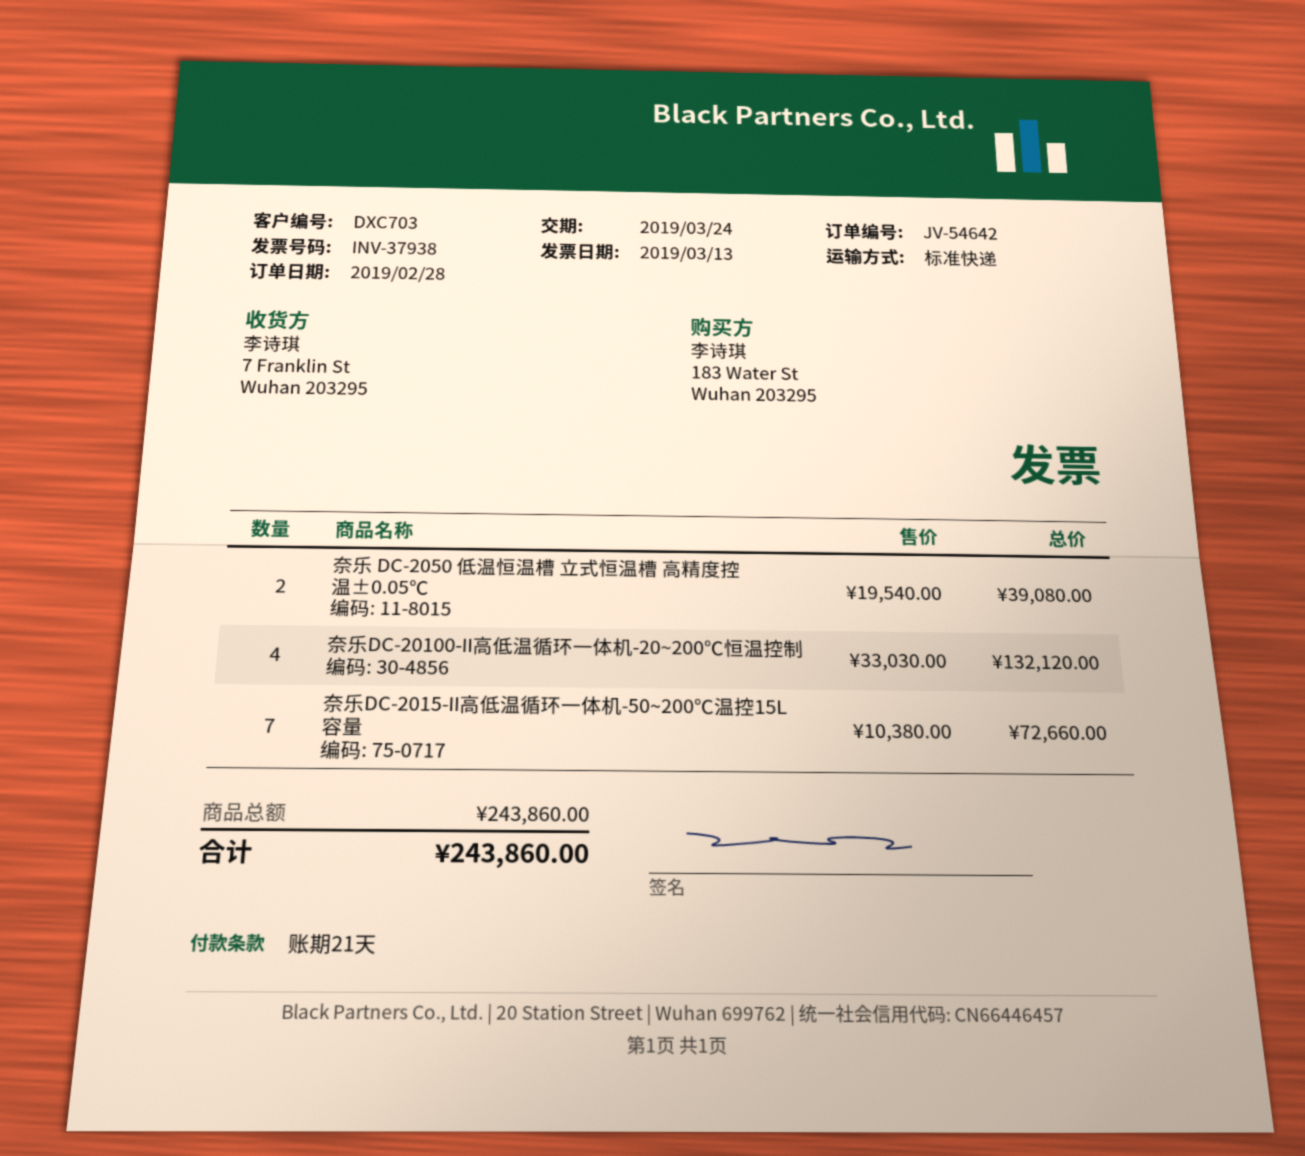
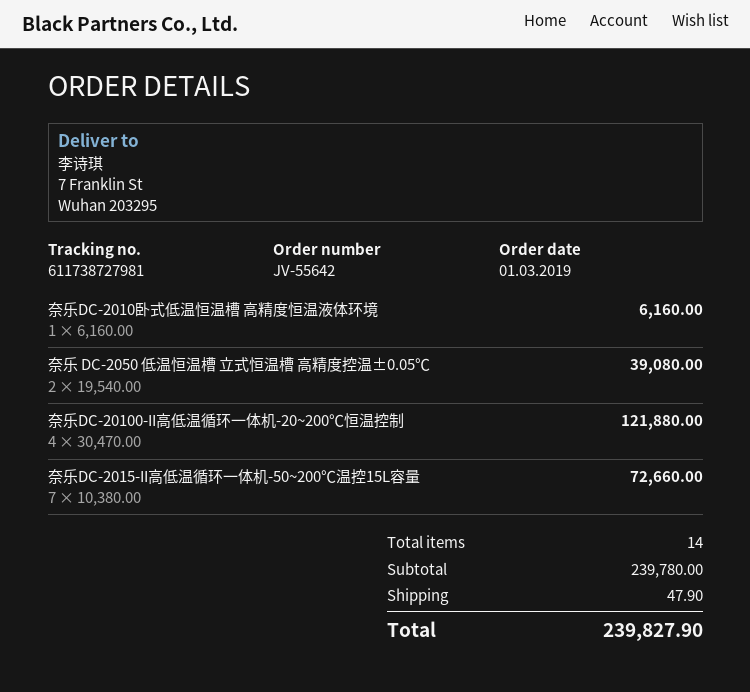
order number: JV-54642 -> JV-55642
order date: 2019-02-28 -> 2019-03-01
奈乐DC-20100-II高低温循环一体机-20~200℃恒温控制: 4 x 33030.00 = 132120.00 -> 4 x 30470.00 = 121880.00
奈乐DC-2010卧式低温恒温槽 高精度恒温液体环境: none -> 1 x 6160.00 = 6160.00
subtotal: 243860.00 -> 239780.00
shipping: none -> 47.90
total: 243860.00 -> 239827.90

